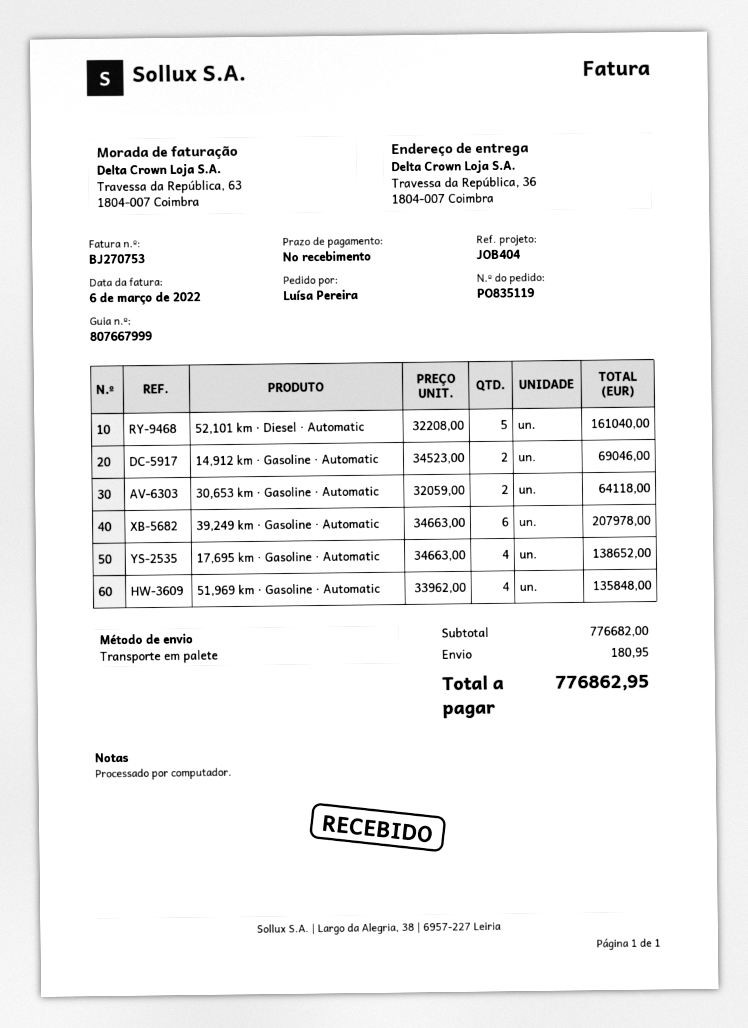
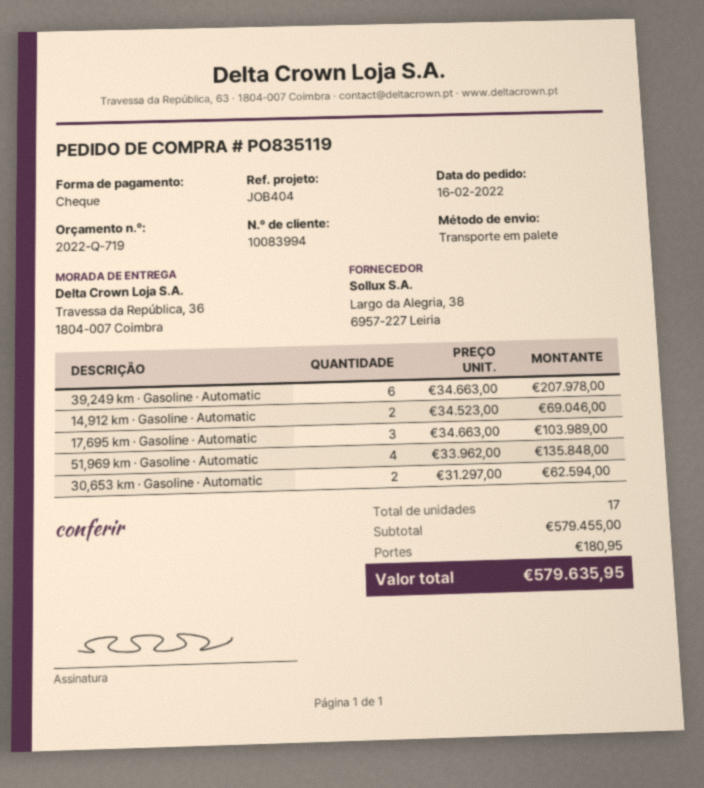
52,101 km · Diesel · Automatic: 5 x 32208.00 = 161040.00 -> none
30,653 km · Gasoline · Automatic: 2 x 32059.00 = 64118.00 -> 2 x 31297.00 = 62594.00
17,695 km · Gasoline · Automatic: 4 x 34663.00 = 138652.00 -> 3 x 34663.00 = 103989.00
subtotal: 776682.00 -> 579455.00
total: 776862.95 -> 579635.95

